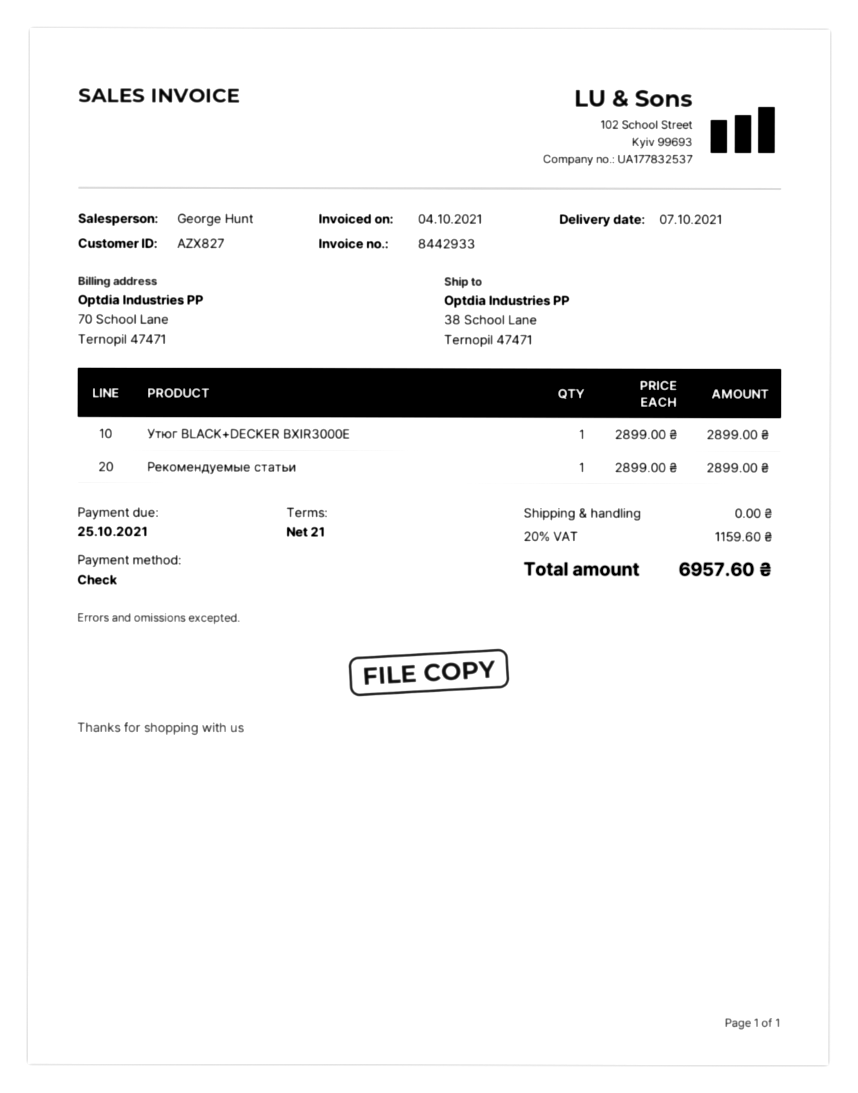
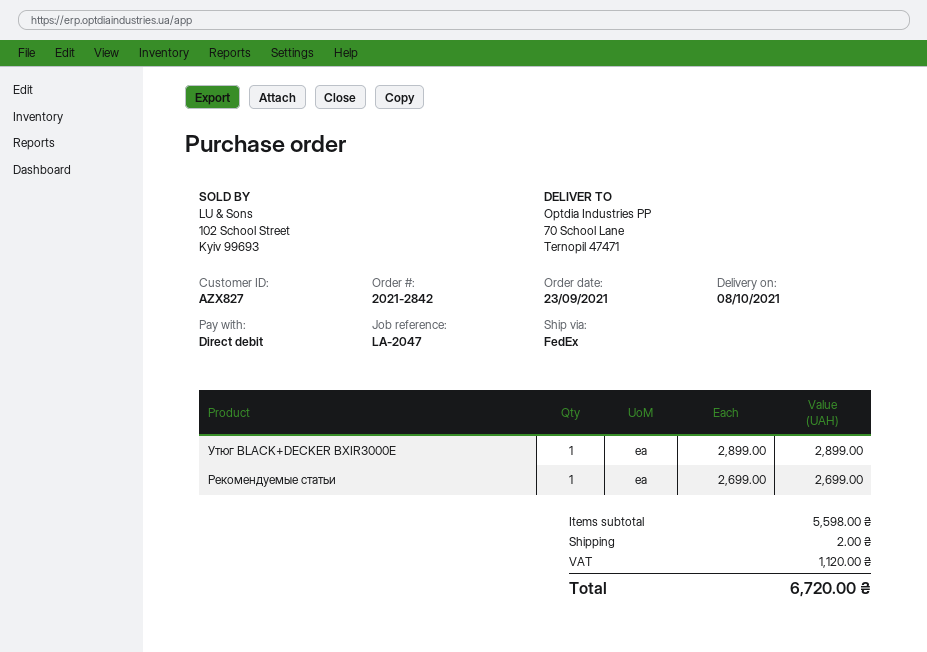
delivery date: 2021-10-07 -> 2021-10-08
payment method: cheque -> direct debit
ship to: 38 School Lane, Ternopil 47471 -> 70 School Lane, Ternopil 47471
Рекомендуемые статьи: 1 x 2899.00 = 2899.00 -> 1 x 2699.00 = 2699.00
shipping: 0.00 -> 2.00
tax: 1159.60 -> 1120.00
total: 6957.60 -> 6720.00

